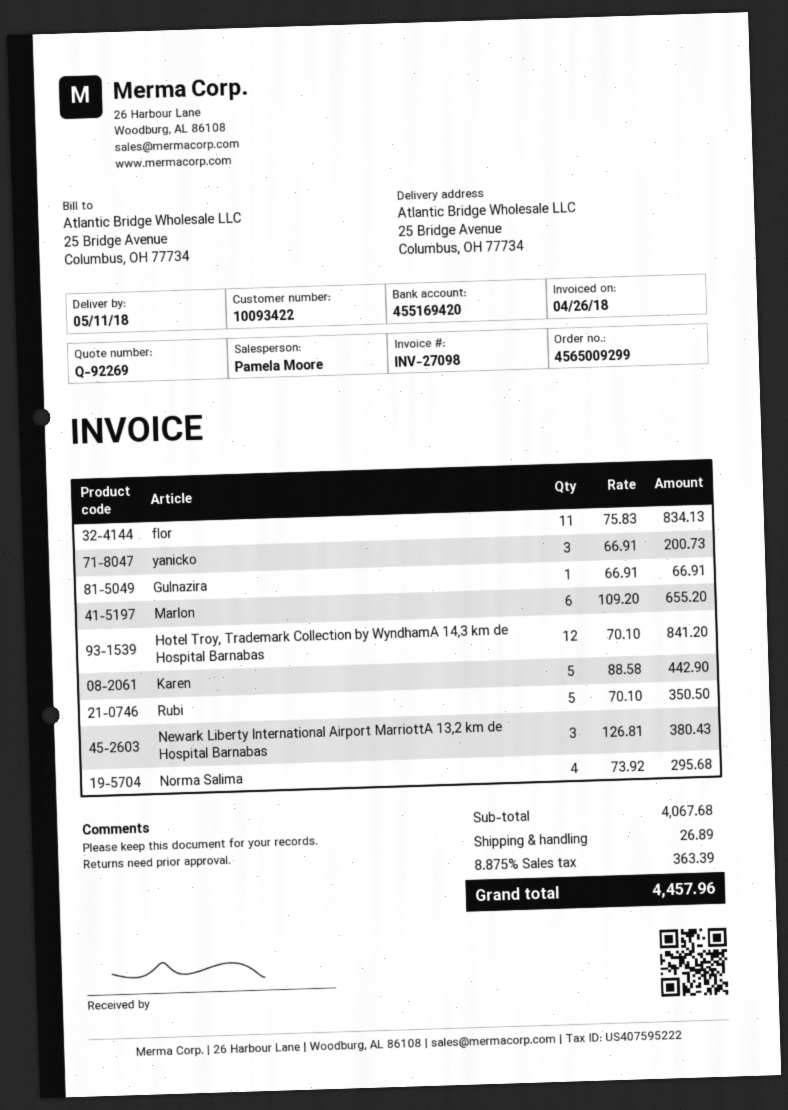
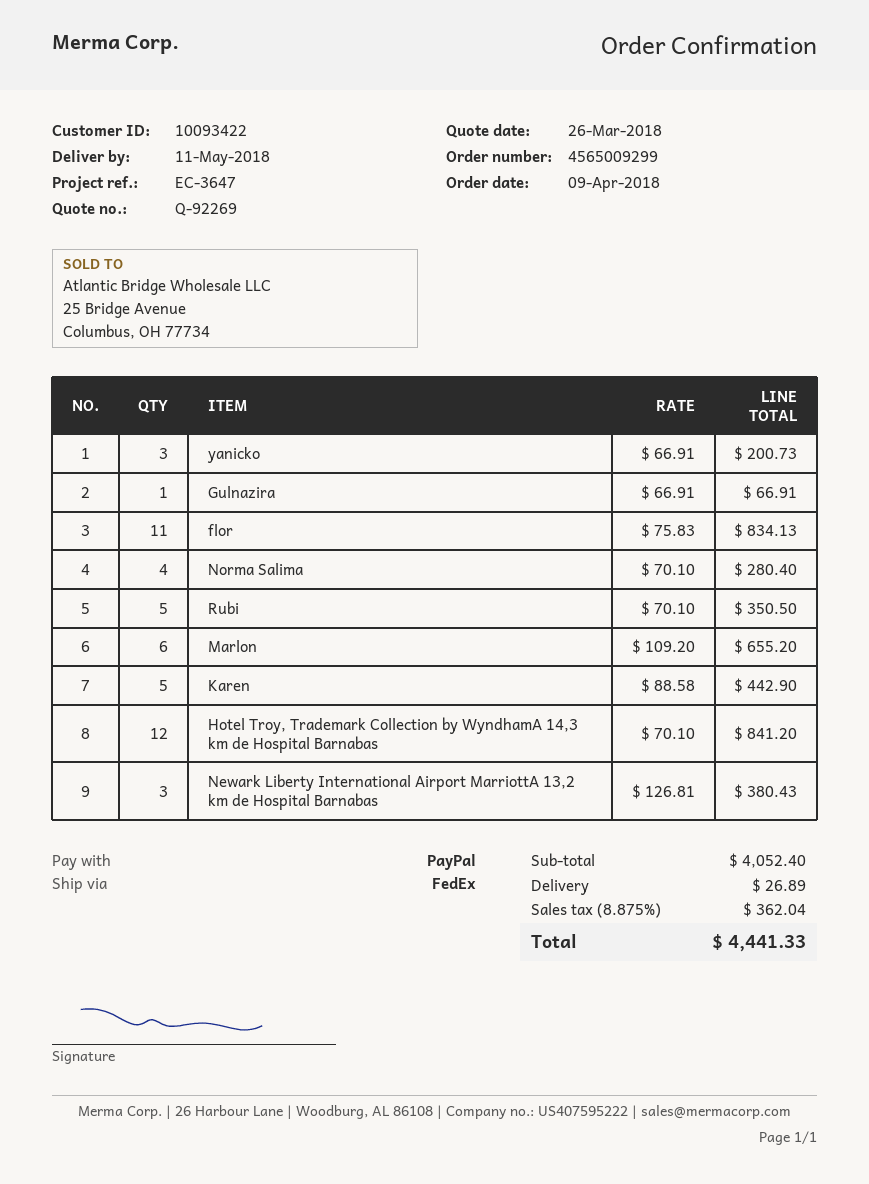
Norma Salima: 4 x 73.92 = 295.68 -> 4 x 70.10 = 280.40
subtotal: 4067.68 -> 4052.40
tax: 8.875% = 363.39 -> 8.875% = 362.04
total: 4457.96 -> 4441.33

